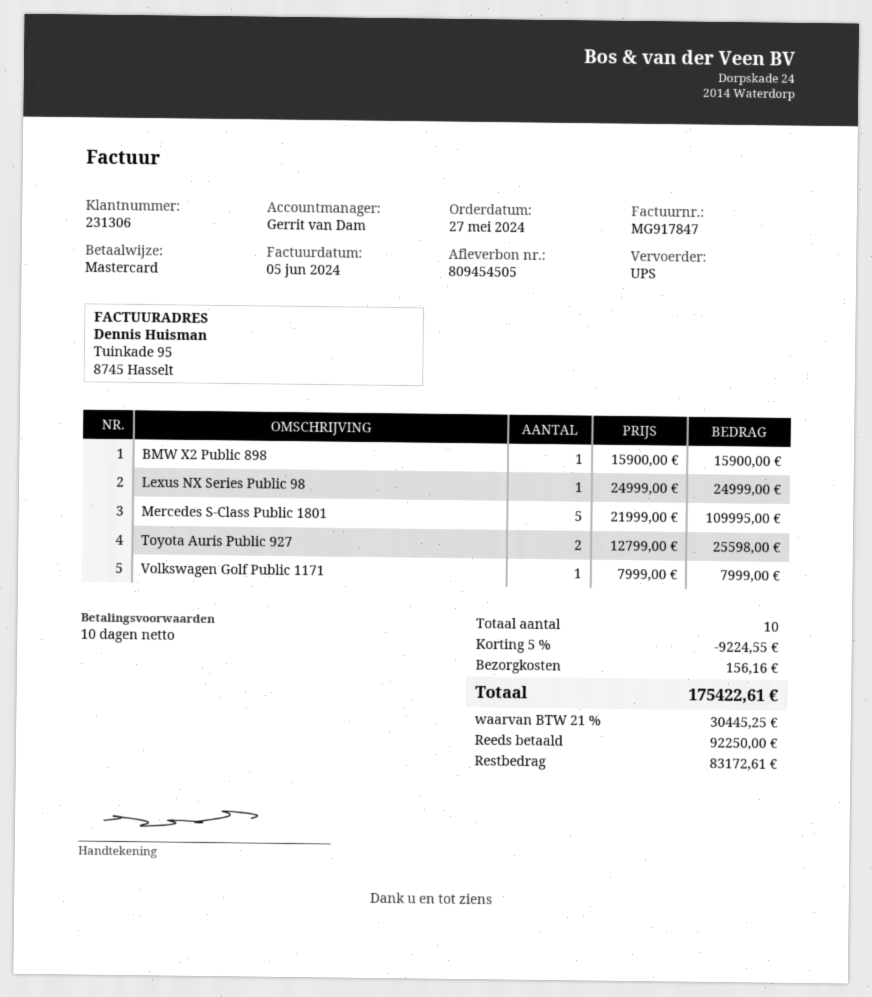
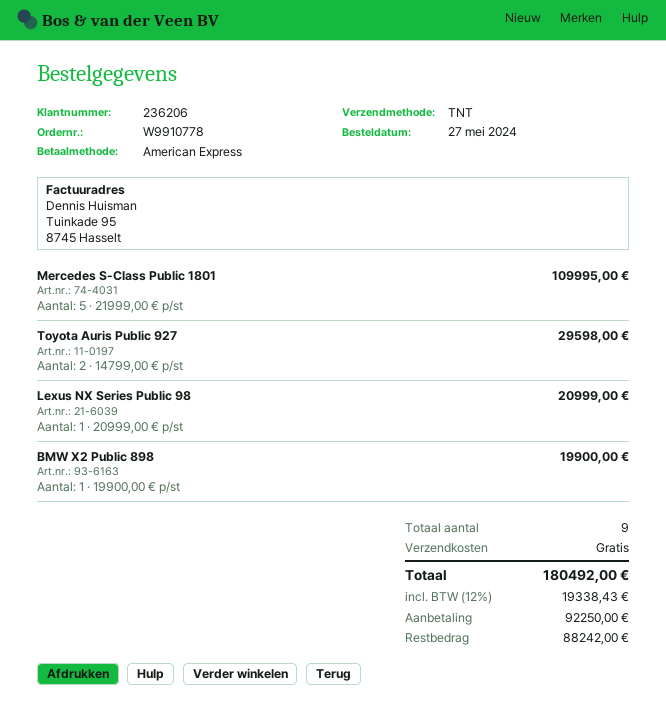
customer number: 231306 -> 236206
payment method: Mastercard -> American Express
shipping method: UPS -> TNT
BMW X2 Public 898: 1 x 15900.00 = 15900.00 -> 1 x 19900.00 = 19900.00
Lexus NX Series Public 98: 1 x 24999.00 = 24999.00 -> 1 x 20999.00 = 20999.00
Toyota Auris Public 927: 2 x 12799.00 = 25598.00 -> 2 x 14799.00 = 29598.00
Volkswagen Golf Public 1171: 1 x 7999.00 = 7999.00 -> none
total quantity: 10 -> 9
discount: 5% = 9224.55 -> none
shipping: 156.16 -> 0.00
tax: 21% = 30445.25 -> 12% = 19338.43
total: 175422.61 -> 180492.00
balance: 83172.61 -> 88242.00

